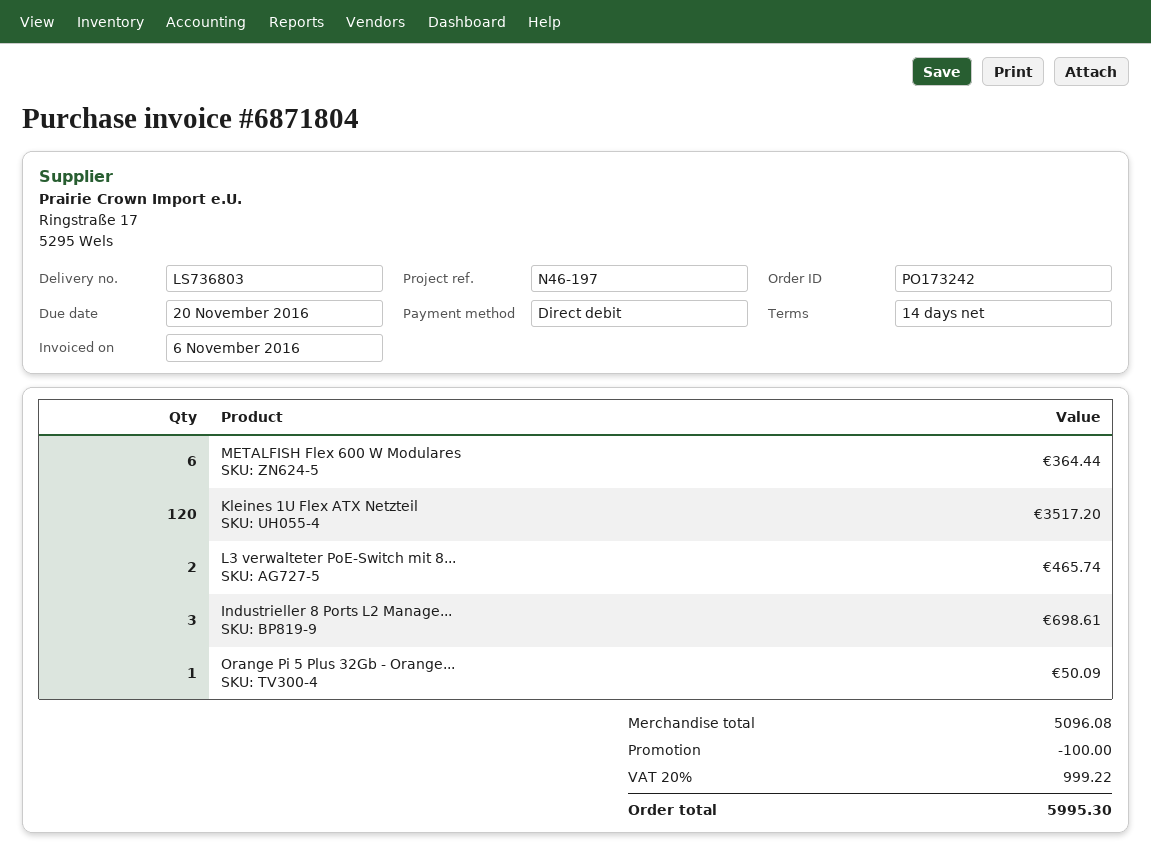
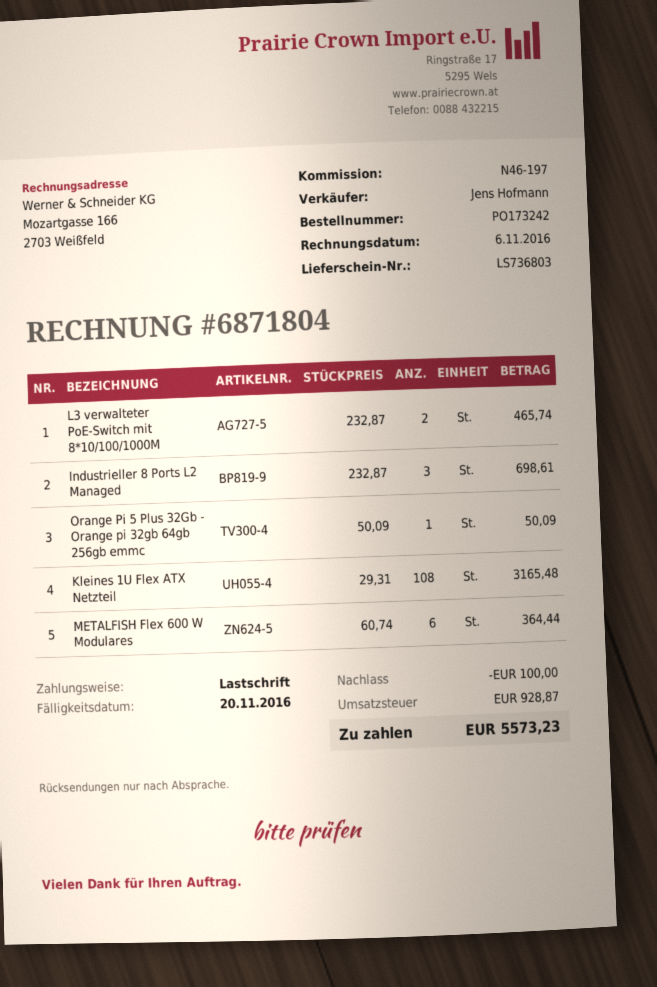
Kleines 1U Flex ATX Netzteil: 120 for 3517.20 -> 108 for 3165.48
tax: 999.22 -> 928.87
total: 5995.30 -> 5573.23

